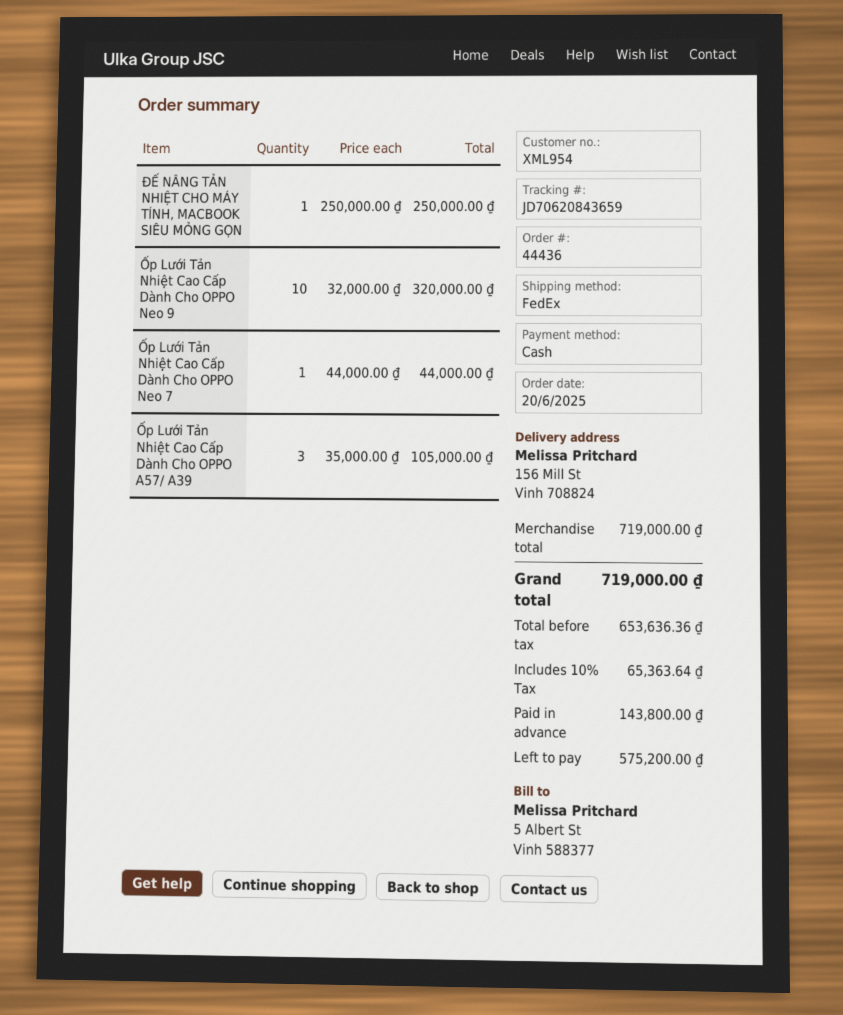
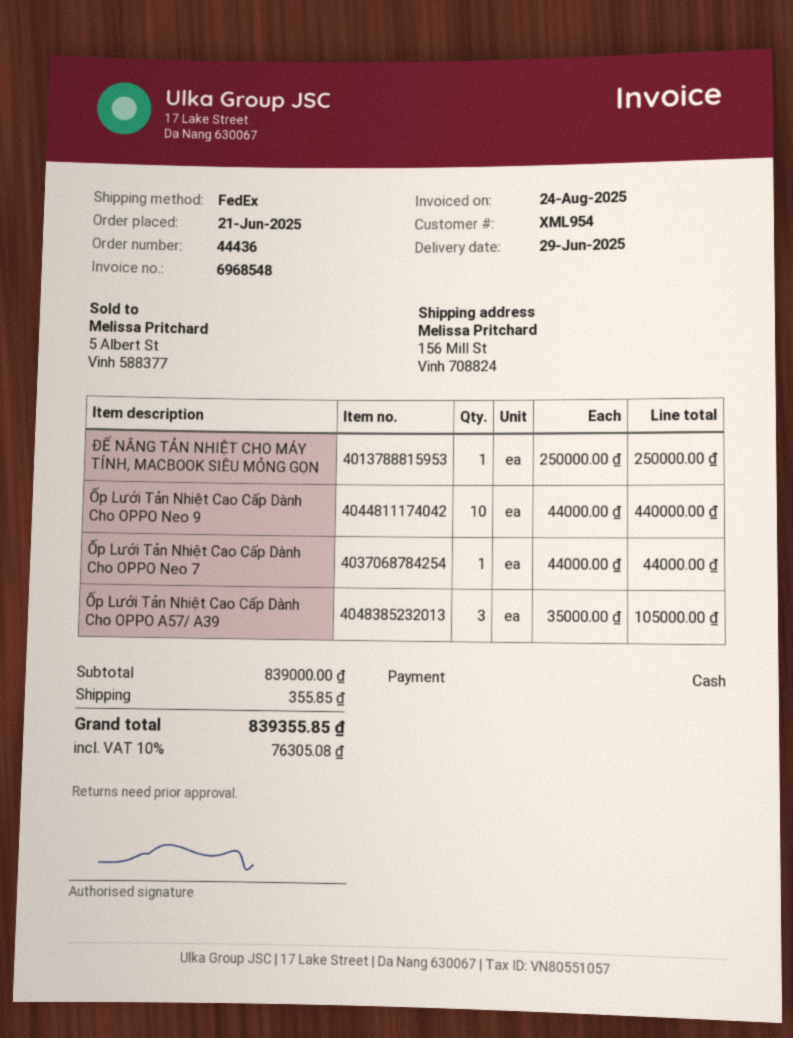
order date: 2025-06-20 -> 2025-06-21
Ốp Lưới Tản Nhiệt Cao Cấp Dành Cho OPPO Neo 9: 10 x 32000.00 = 320000.00 -> 10 x 44000.00 = 440000.00
subtotal: 719000.00 -> 839000.00
shipping: none -> 355.85
tax: 10% = 65363.64 -> 10% = 76305.08
total: 719000.00 -> 839355.85

